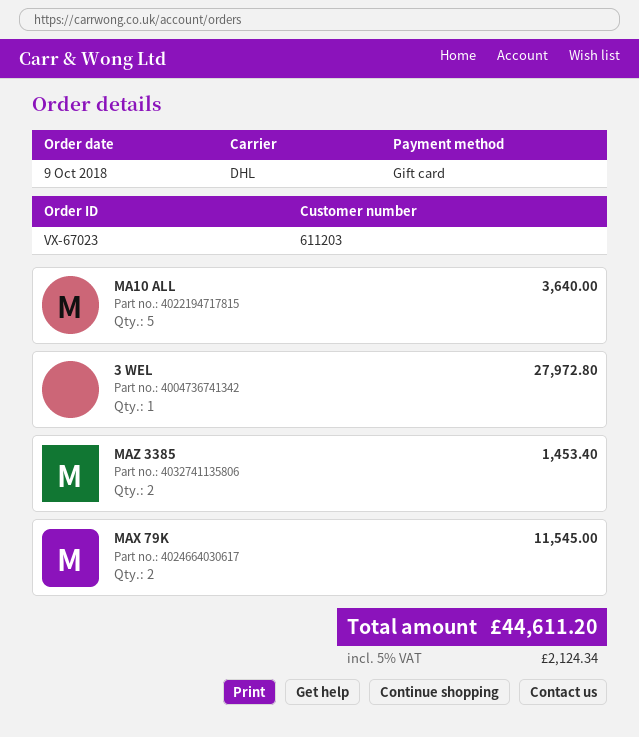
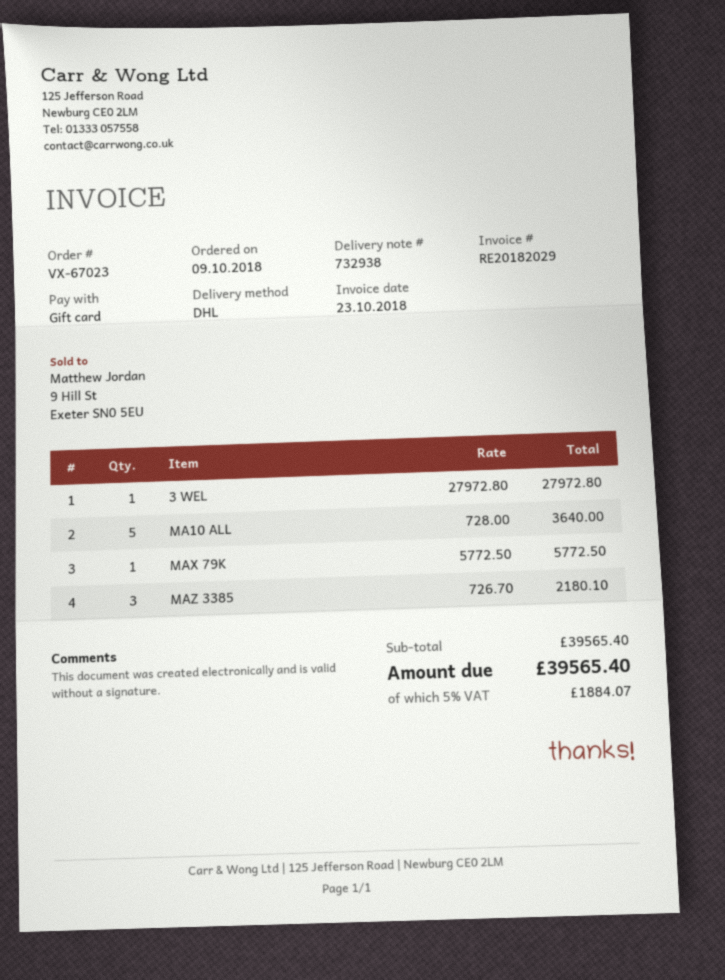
MAZ 3385: 2 for 1453.40 -> 3 for 2180.10
MAX 79K: 2 for 11545.00 -> 1 for 5772.50
tax: 5% = 2124.34 -> 5% = 1884.07
total: 44611.20 -> 39565.40

